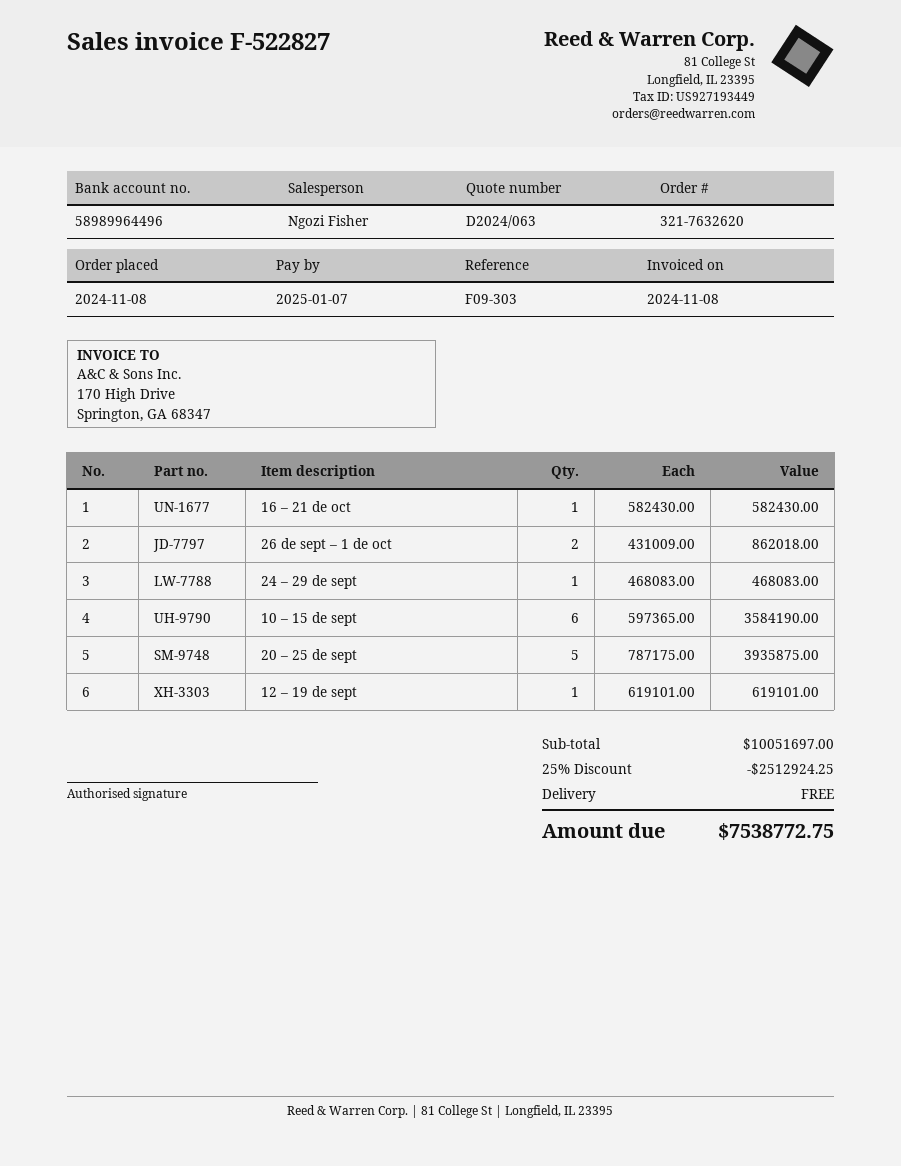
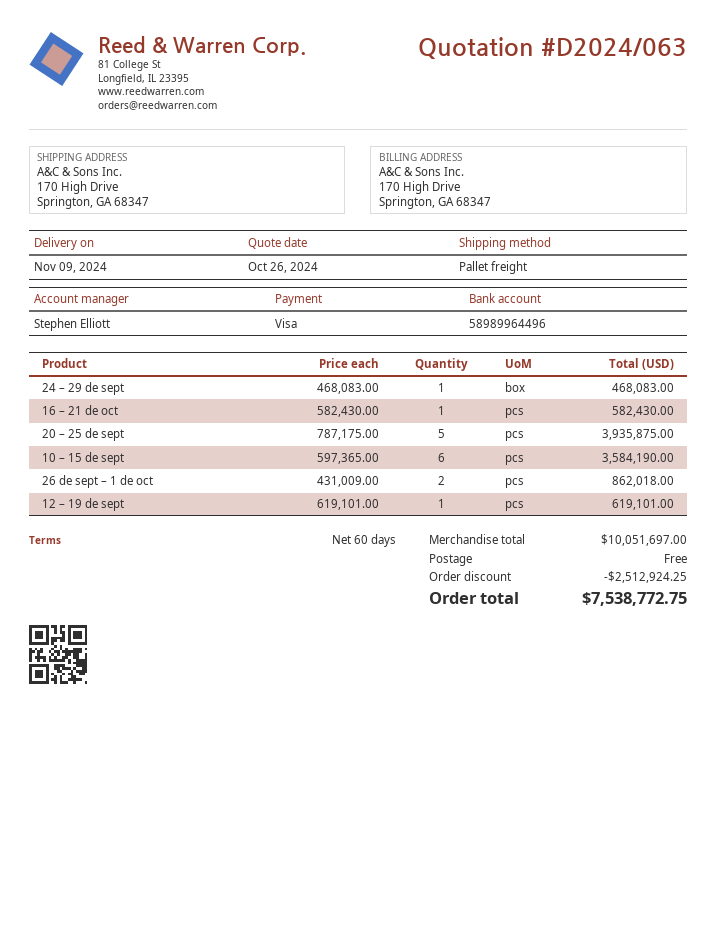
sales rep: Ngozi Fisher -> Stephen Elliott

